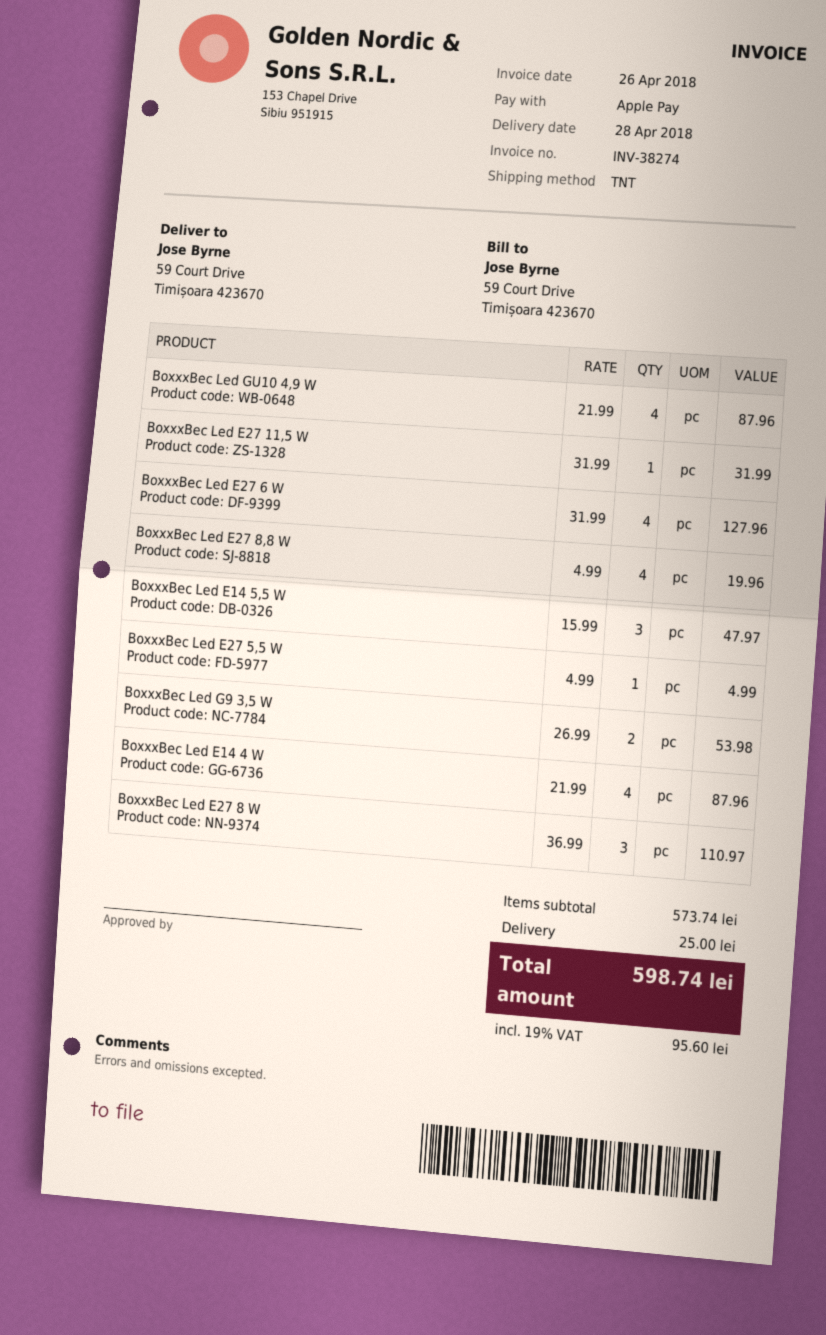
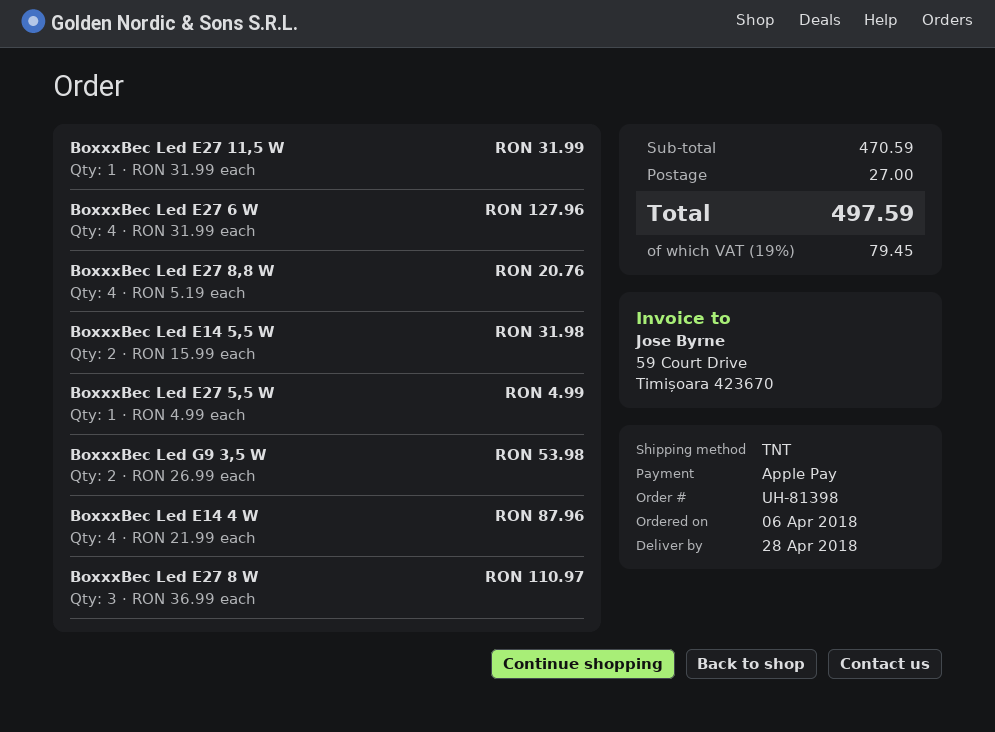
BoxxxBec Led GU10 4,9 W: 4 x 21.99 = 87.96 -> none
BoxxxBec Led E27 8,8 W: 4 x 4.99 = 19.96 -> 4 x 5.19 = 20.76
BoxxxBec Led E14 5,5 W: 3 x 15.99 = 47.97 -> 2 x 15.99 = 31.98
subtotal: 573.74 -> 470.59
shipping: 25.00 -> 27.00
tax: 19% = 95.60 -> 19% = 79.45
total: 598.74 -> 497.59

